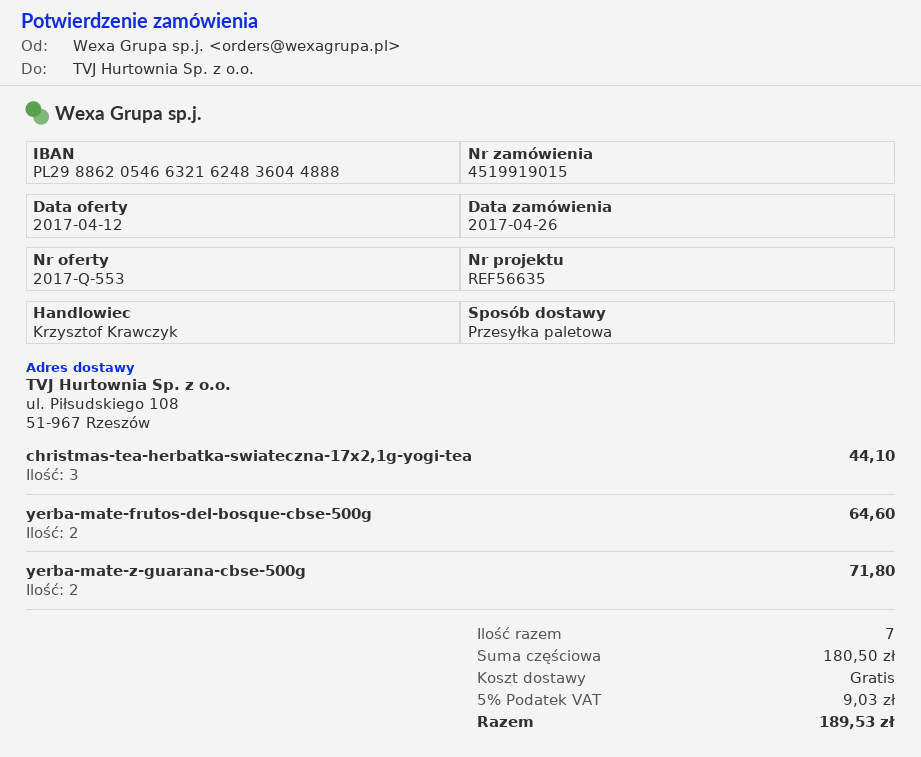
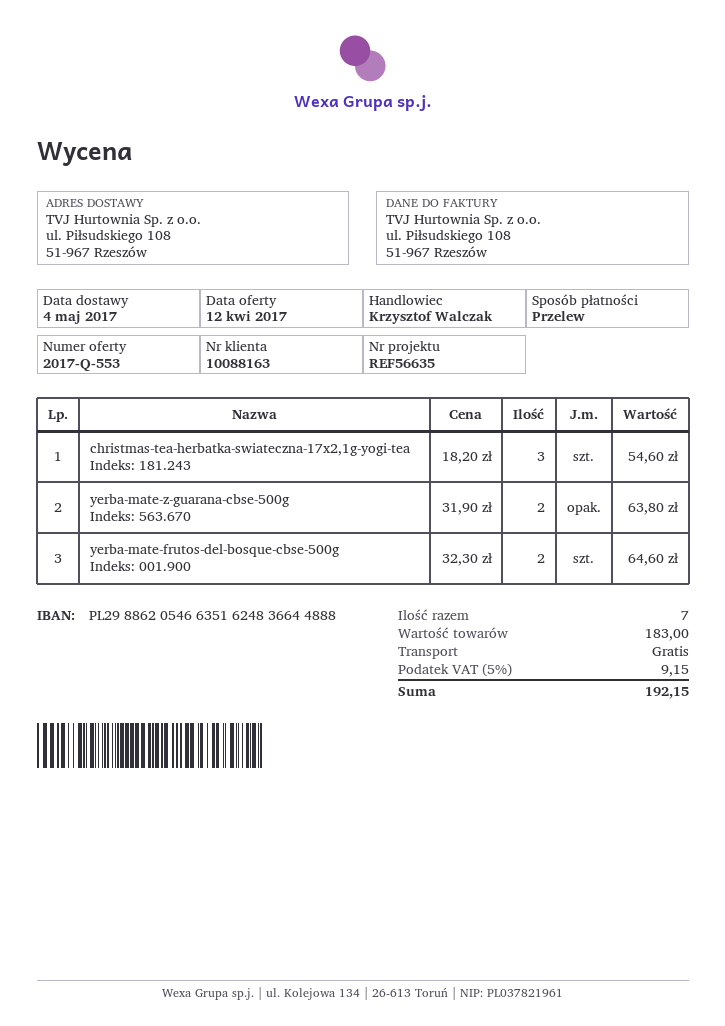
sales rep: Krzysztof Krawczyk -> Krzysztof Walczak
bank account: PL29886205466321624836044888 -> PL29886205466351624836644888
christmas-tea-herbatka-swiateczna-17x2,1g-yogi-tea: 3 for 44.10 -> 3 for 54.60
yerba-mate-z-guarana-cbse-500g: 2 for 71.80 -> 2 for 63.80
subtotal: 180.50 -> 183.00
tax: 5% = 9.03 -> 5% = 9.15
total: 189.53 -> 192.15

